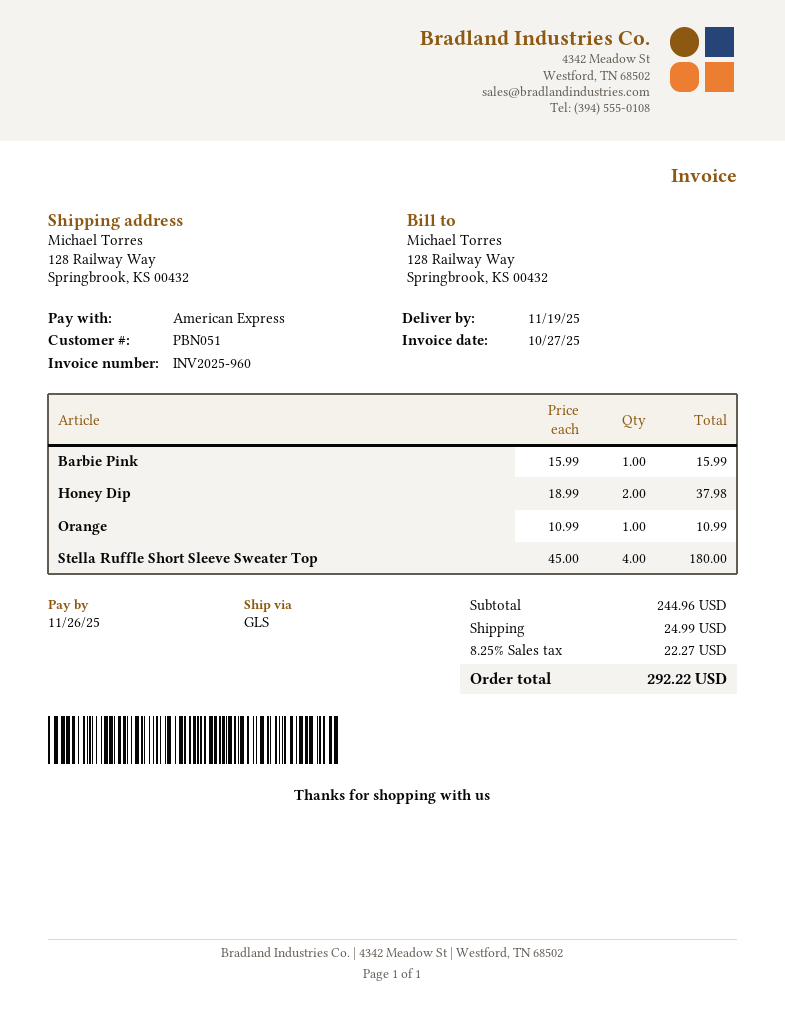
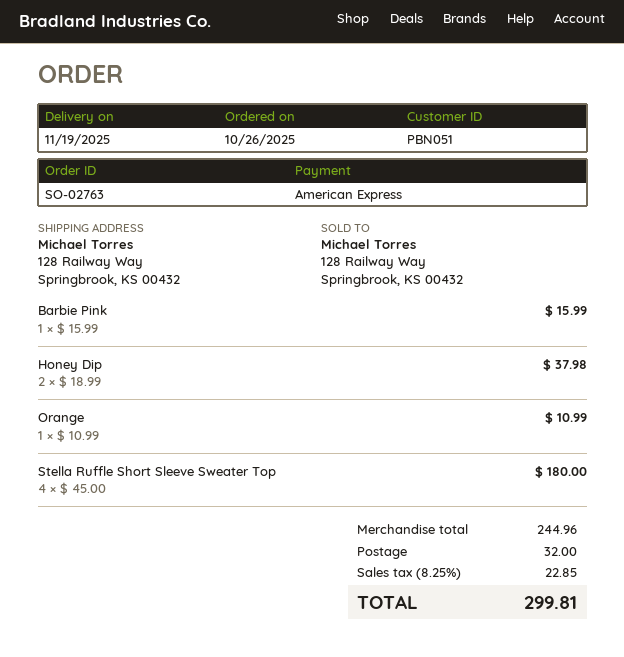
shipping: 24.99 -> 32.00
tax: 8.25% = 22.27 -> 8.25% = 22.85
total: 292.22 -> 299.81

